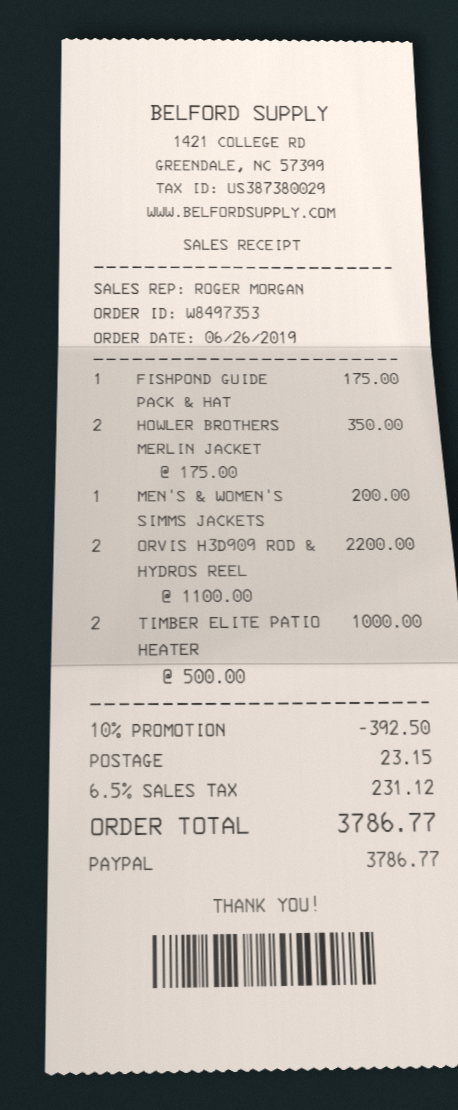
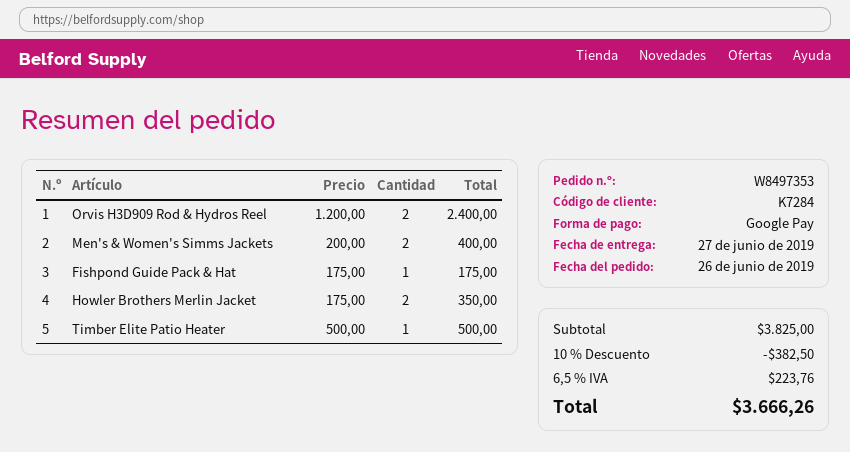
payment method: PayPal -> Google Pay
MEN'S & WOMEN'S SIMMS JACKETS: 1 x 200.00 = 200.00 -> 2 x 200.00 = 400.00
ORVIS H3D909 ROD & HYDROS REEL: 2 x 1100.00 = 2200.00 -> 2 x 1200.00 = 2400.00
TIMBER ELITE PATIO HEATER: 2 x 500.00 = 1000.00 -> 1 x 500.00 = 500.00
discount: 10% = 392.50 -> 10% = 382.50
shipping: 23.15 -> none
tax: 6.5% = 231.12 -> 6.5% = 223.76
total: 3786.77 -> 3666.26

